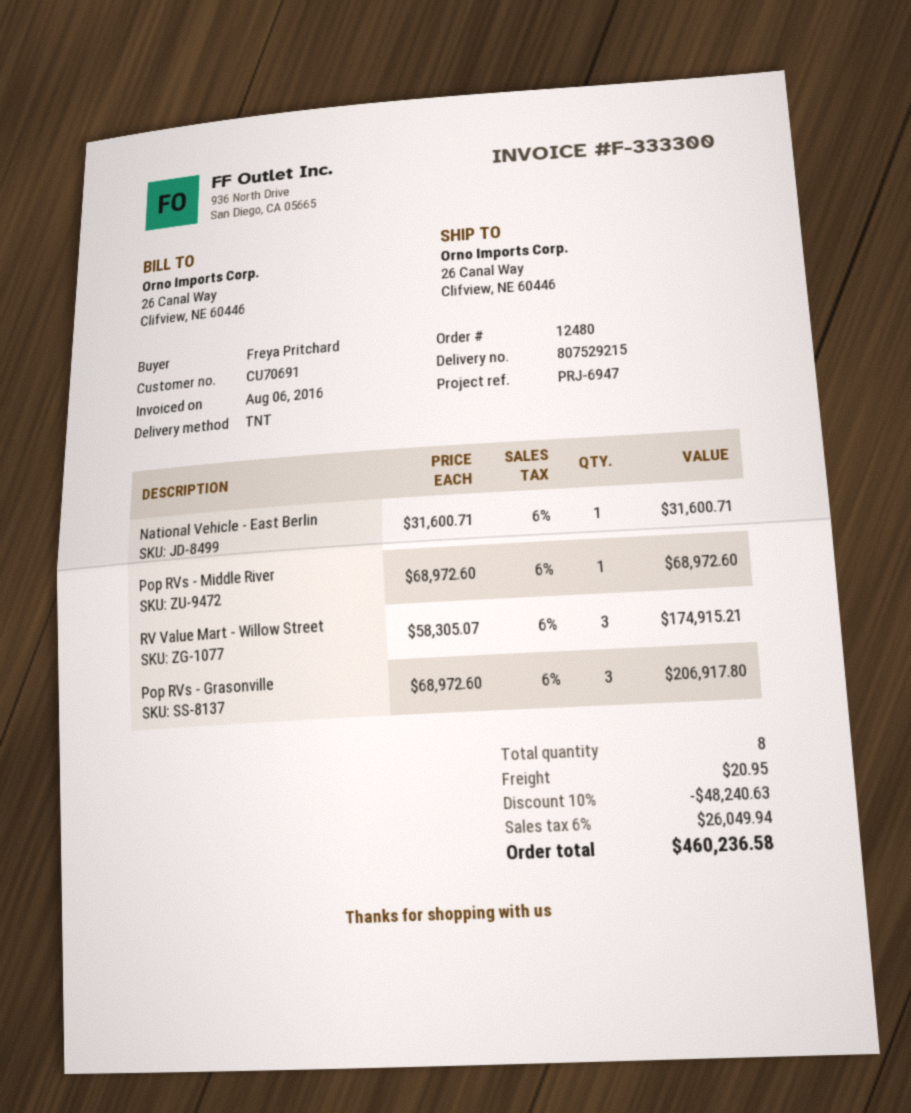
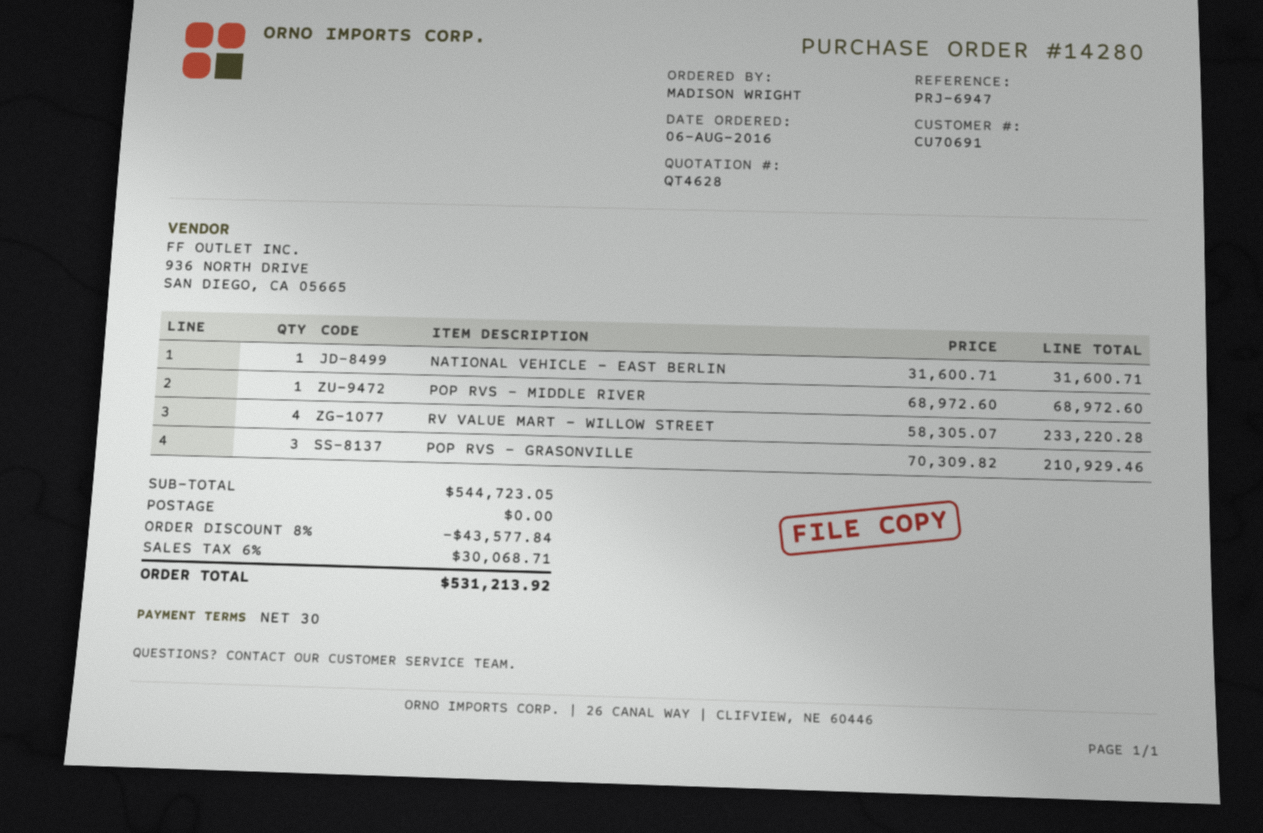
order number: 12480 -> 14280
ordered by: Freya Pritchard -> MADISON WRIGHT
RV Value Mart - Willow Street: 3 x 58305.07 = 174915.21 -> 4 x 58305.07 = 233220.28
Pop RVs - Grasonville: 3 x 68972.60 = 206917.80 -> 3 x 70309.82 = 210929.46
discount: 10% = 48240.63 -> 8% = 43577.84
shipping: 20.95 -> 0.00
tax: 6% = 26049.94 -> 6% = 30068.71
total: 460236.58 -> 531213.92

